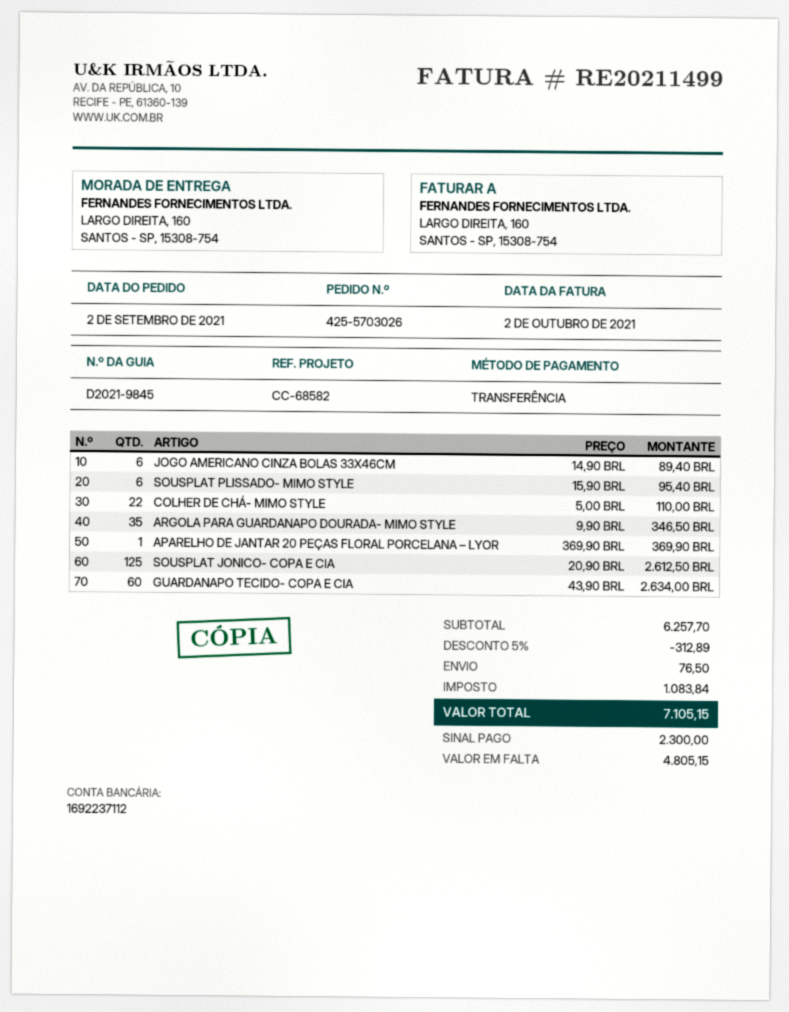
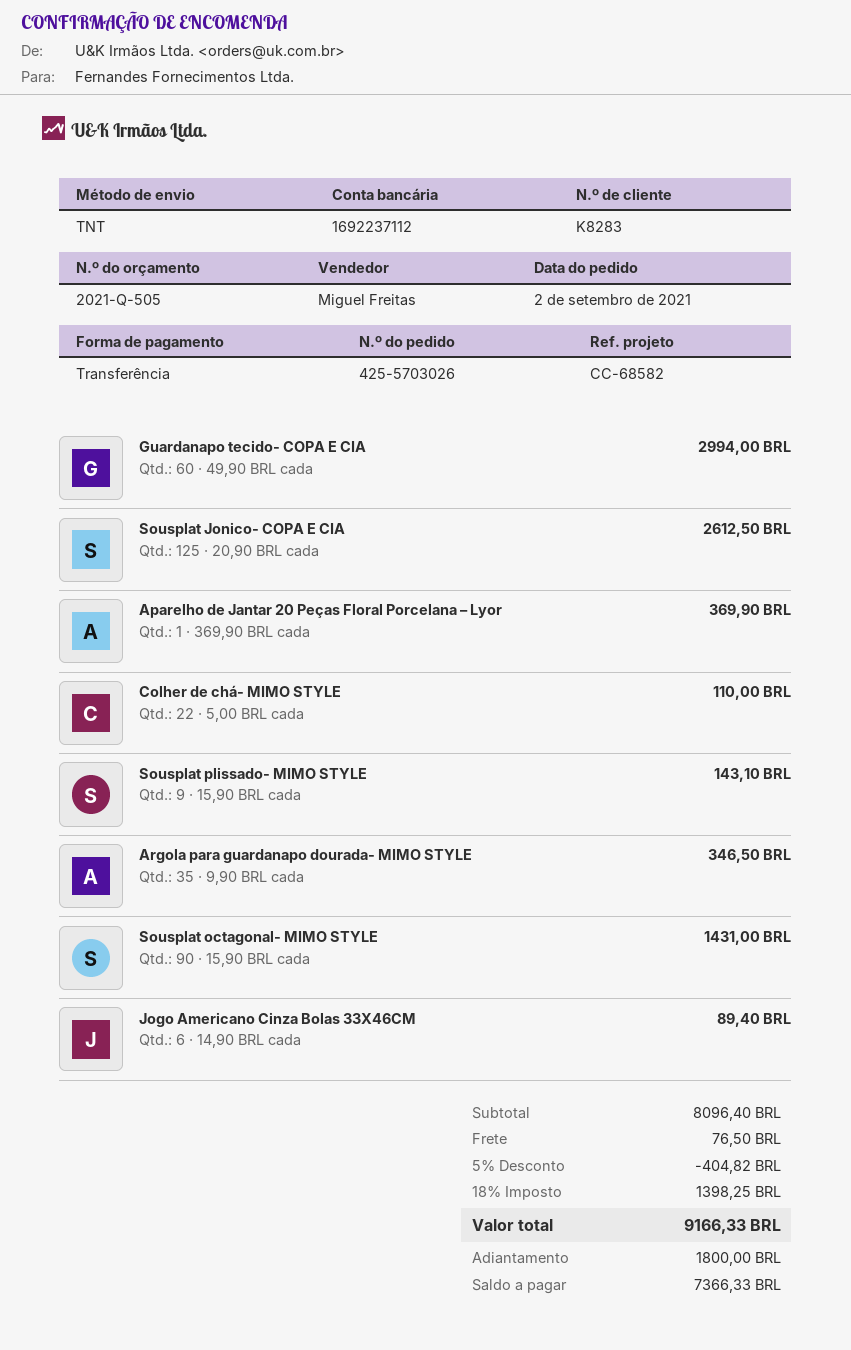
SOUSPLAT PLISSADO- MIMO STYLE: 6 x 15.90 = 95.40 -> 9 x 15.90 = 143.10
GUARDANAPO TECIDO- COPA E CIA: 60 x 43.90 = 2634.00 -> 60 x 49.90 = 2994.00
Sousplat octagonal- MIMO STYLE: none -> 90 x 15.90 = 1431.00
subtotal: 6257.70 -> 8096.40
discount: 5% = 312.89 -> 5% = 404.82
tax: 1083.84 -> 1398.25
total: 7105.15 -> 9166.33
deposit: 2300.00 -> 1800.00
balance: 4805.15 -> 7366.33

